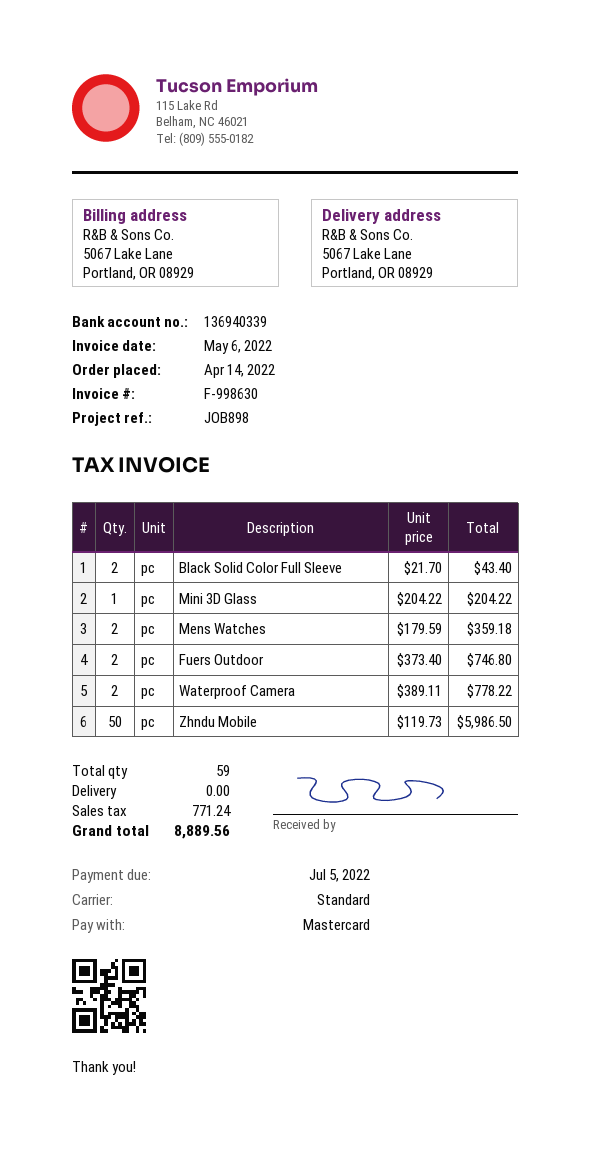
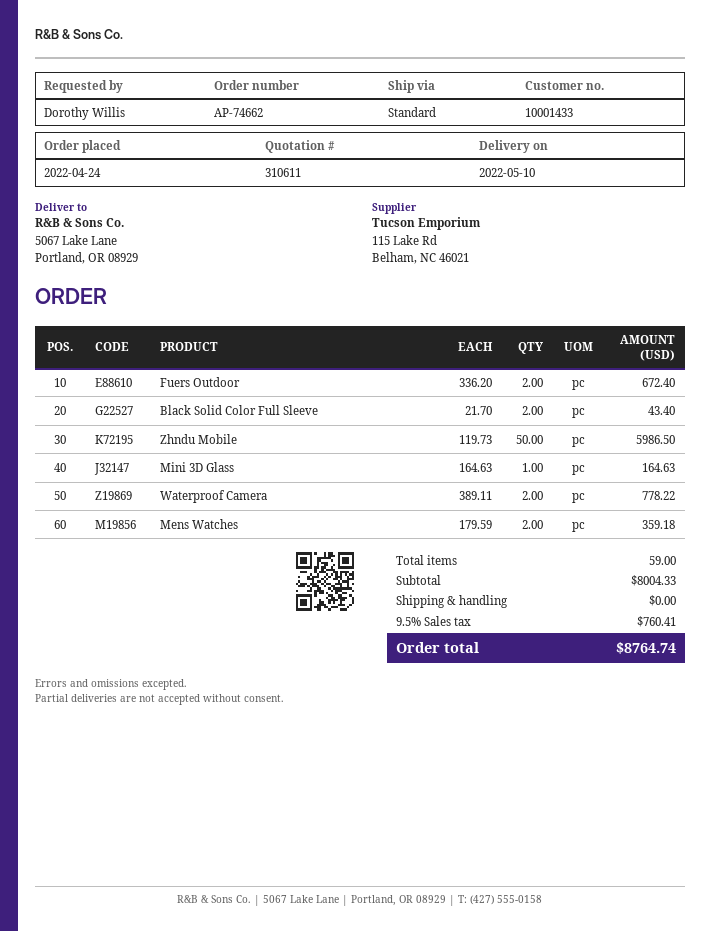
order date: 2022-04-14 -> 2022-04-24
Mini 3D Glass: 1 x 204.22 = 204.22 -> 1 x 164.63 = 164.63
Fuers Outdoor: 2 x 373.40 = 746.80 -> 2 x 336.20 = 672.40
tax: 771.24 -> 760.41
total: 8889.56 -> 8764.74

